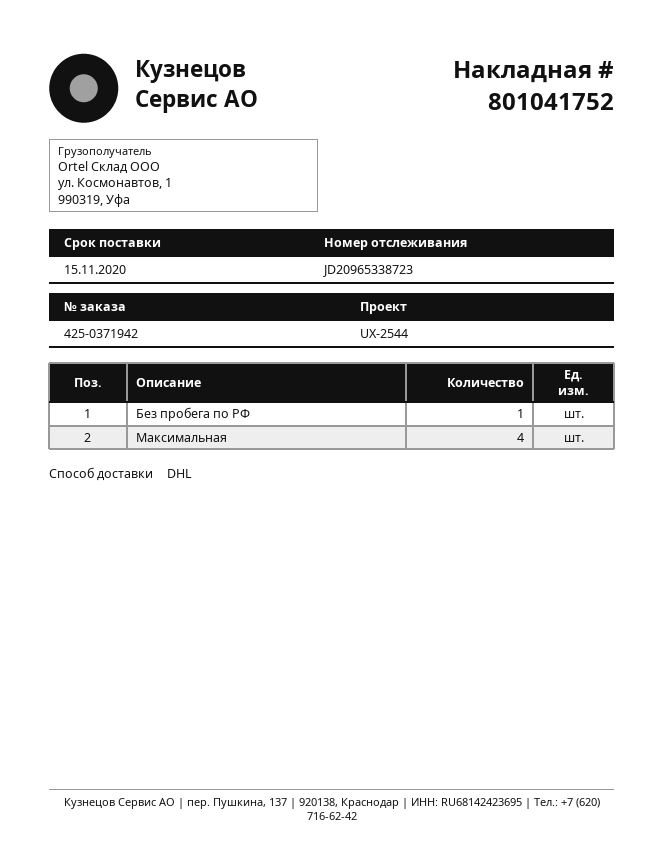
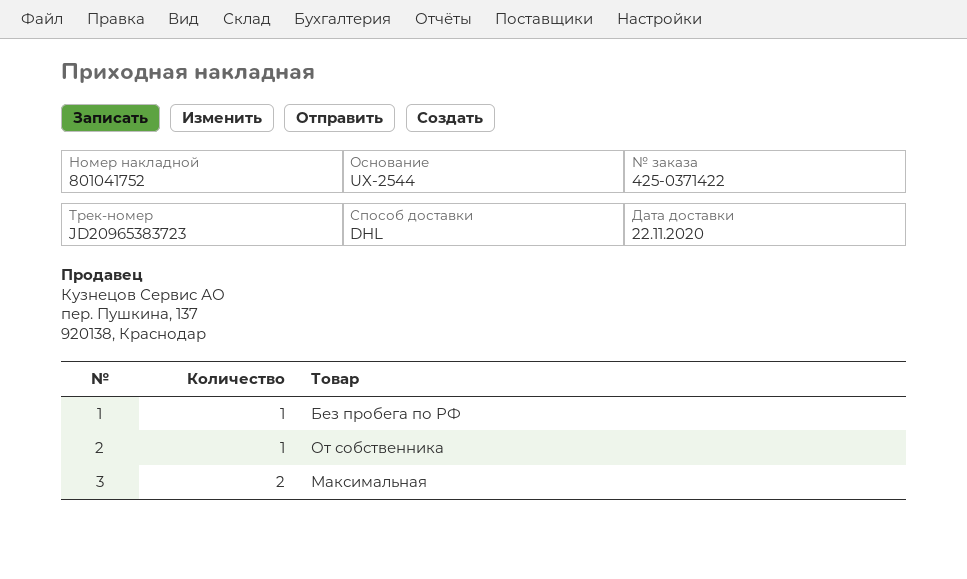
order number: 425-0371942 -> 425-0371422
delivery date: 2020-11-15 -> 2020-11-22
tracking number: JD20965338723 -> JD20965383723
Максимальная: 4 -> 2
От собственника: none -> 1

